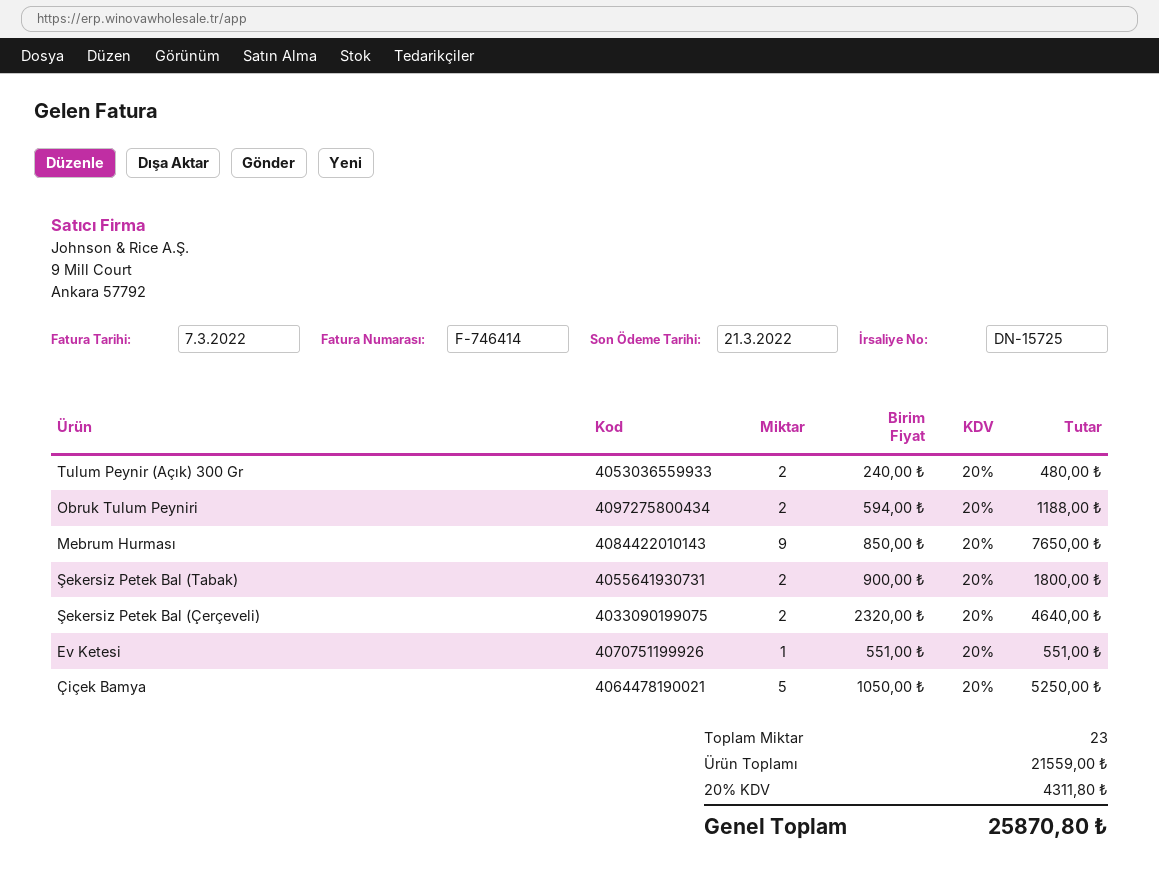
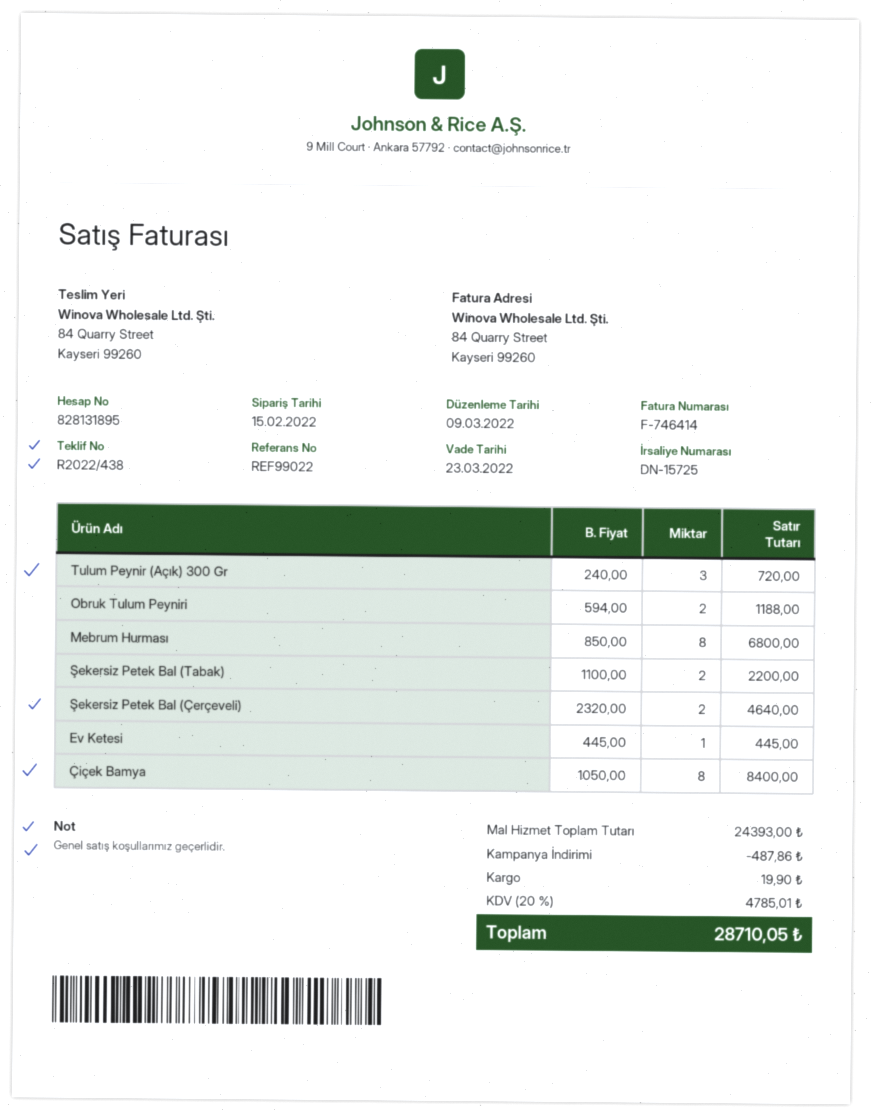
invoice date: 2022-03-07 -> 2022-03-09
due date: 2022-03-21 -> 2022-03-23
Tulum Peynir (Açık) 300 Gr: 2 x 240.00 = 480.00 -> 3 x 240.00 = 720.00
Mebrum Hurması: 9 x 850.00 = 7650.00 -> 8 x 850.00 = 6800.00
Şekersiz Petek Bal (Tabak): 2 x 900.00 = 1800.00 -> 2 x 1100.00 = 2200.00
Ev Ketesi: 1 x 551.00 = 551.00 -> 1 x 445.00 = 445.00
Çiçek Bamya: 5 x 1050.00 = 5250.00 -> 8 x 1050.00 = 8400.00
subtotal: 21559.00 -> 24393.00
discount: none -> 487.86
shipping: none -> 19.90
tax: 20% = 4311.80 -> 20% = 4785.01
total: 25870.80 -> 28710.05

